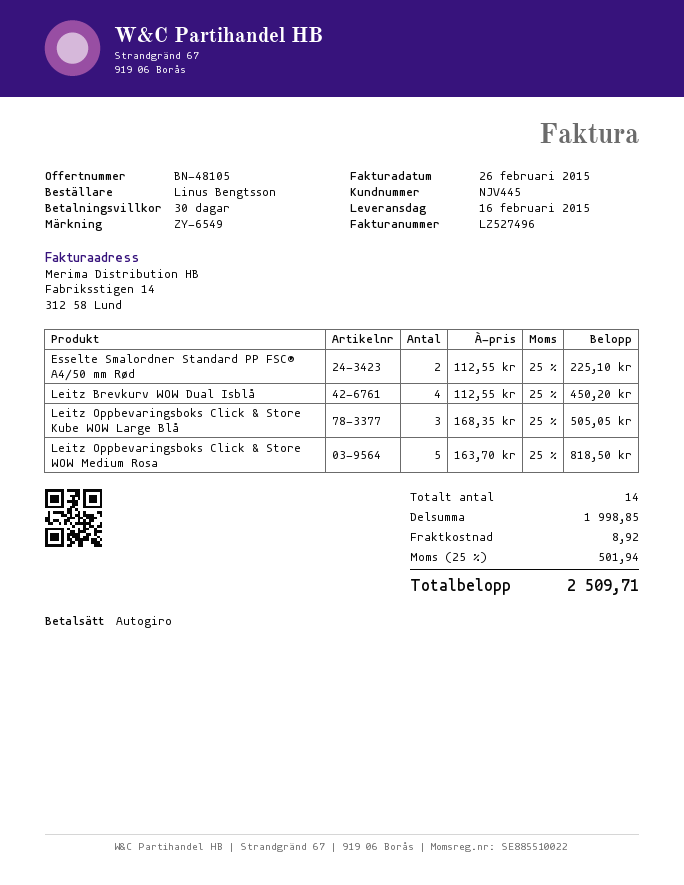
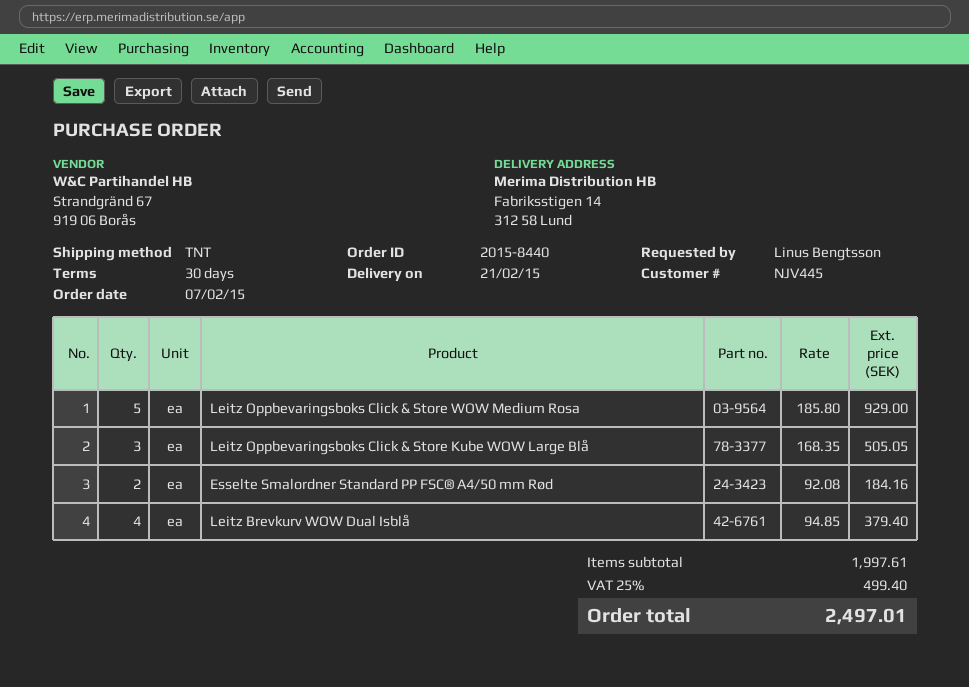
delivery date: 2015-02-16 -> 2015-02-21
Esselte Smalordner Standard PP FSC® A4/50 mm Rød: 2 x 112.55 = 225.10 -> 2 x 92.08 = 184.16
Leitz Brevkurv WOW Dual Isblå: 4 x 112.55 = 450.20 -> 4 x 94.85 = 379.40
Leitz Oppbevaringsboks Click & Store WOW Medium Rosa: 5 x 163.70 = 818.50 -> 5 x 185.80 = 929.00
subtotal: 1998.85 -> 1997.61
shipping: 8.92 -> none
tax: 25% = 501.94 -> 25% = 499.40
total: 2509.71 -> 2497.01

